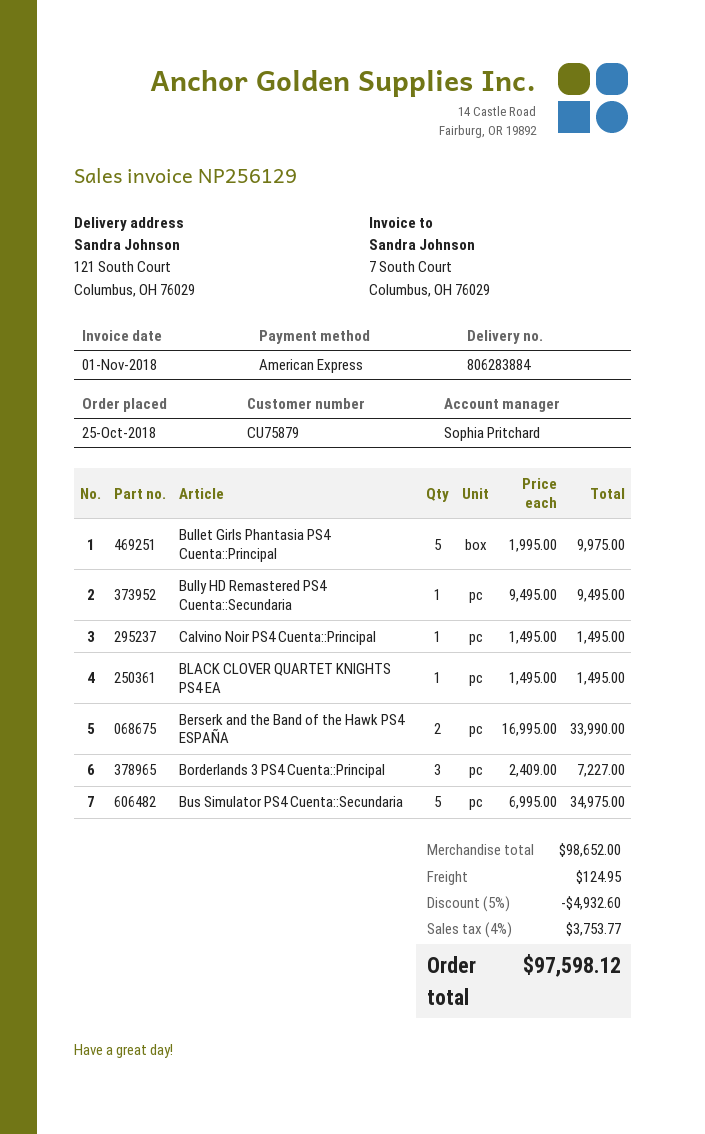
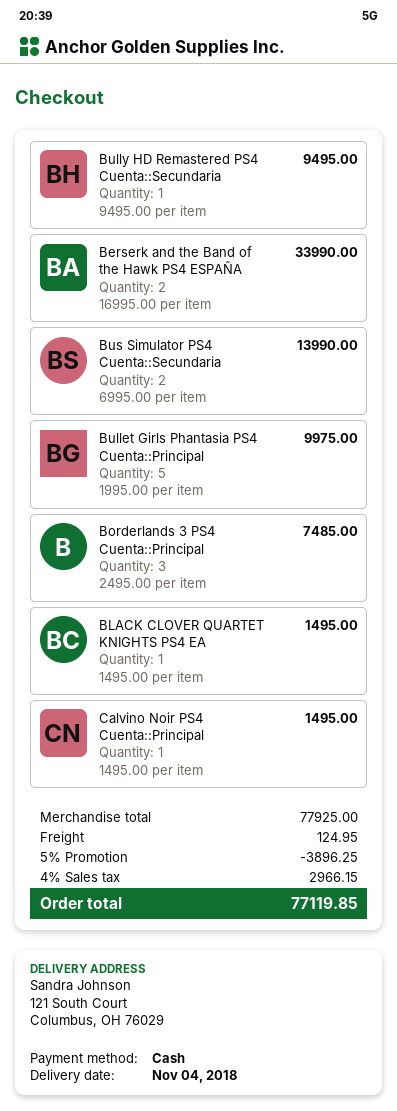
payment method: American Express -> cash
Borderlands 3 PS4 Cuenta::Principal: 3 x 2409.00 = 7227.00 -> 3 x 2495.00 = 7485.00
Bus Simulator PS4 Cuenta::Secundaria: 5 x 6995.00 = 34975.00 -> 2 x 6995.00 = 13990.00
subtotal: 98652.00 -> 77925.00
discount: 5% = 4932.60 -> 5% = 3896.25
tax: 4% = 3753.77 -> 4% = 2966.15
total: 97598.12 -> 77119.85

